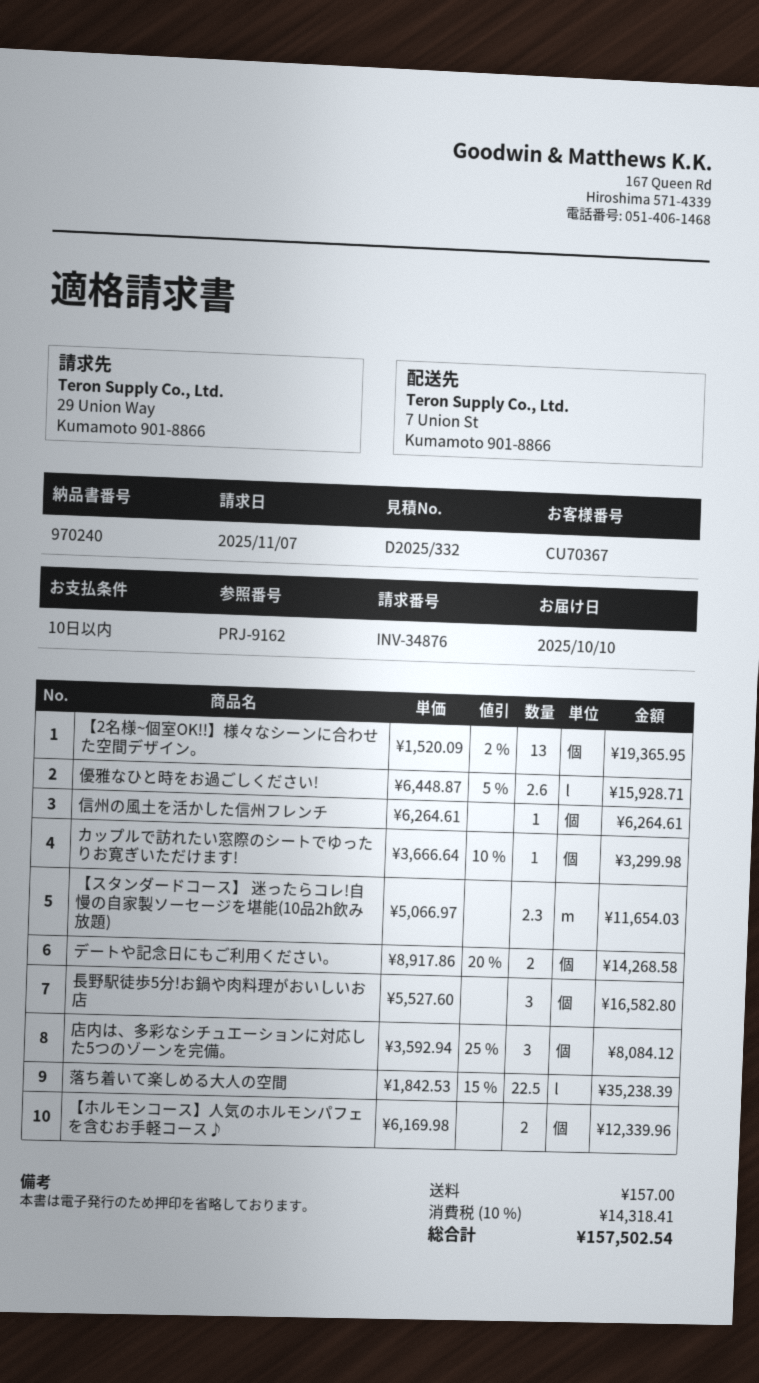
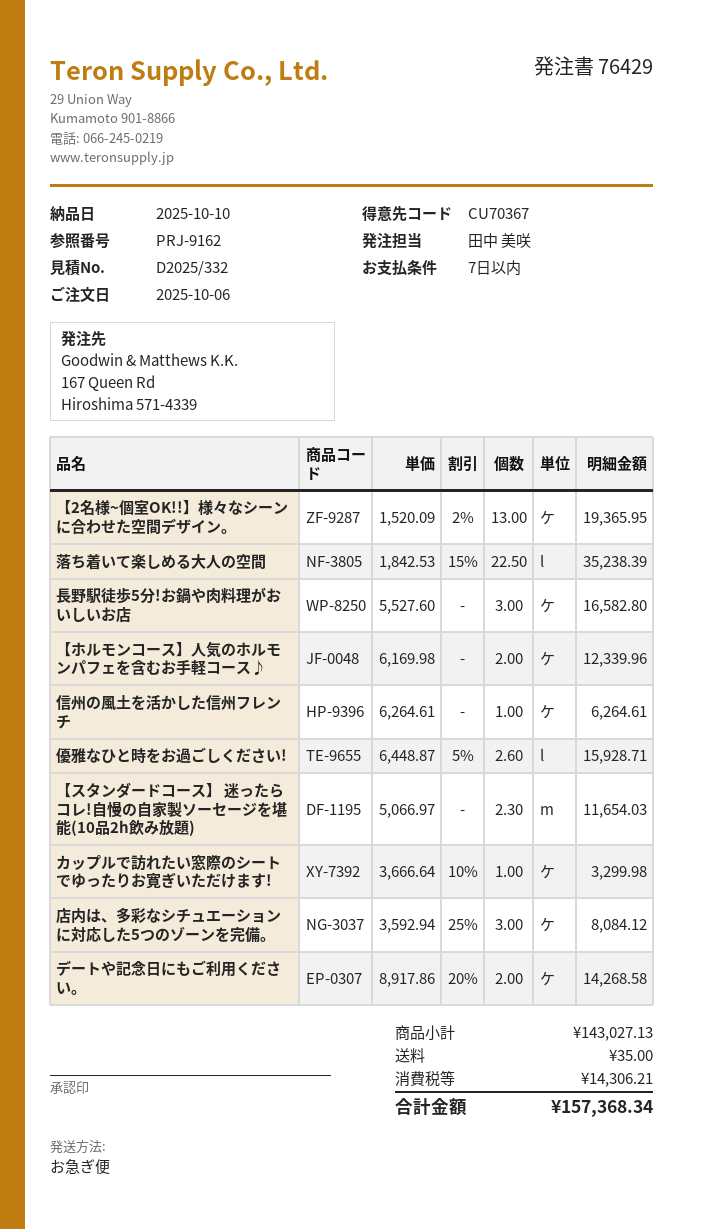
payment terms: 10 days -> 7 days
shipping: 157.00 -> 35.00
tax: 14318.41 -> 14306.21
total: 157502.54 -> 157368.34

